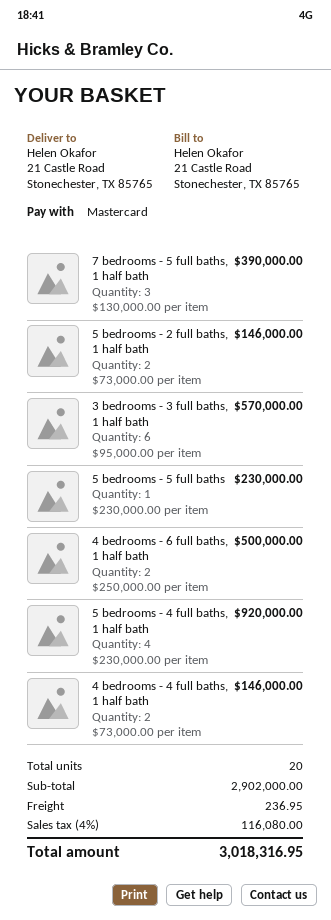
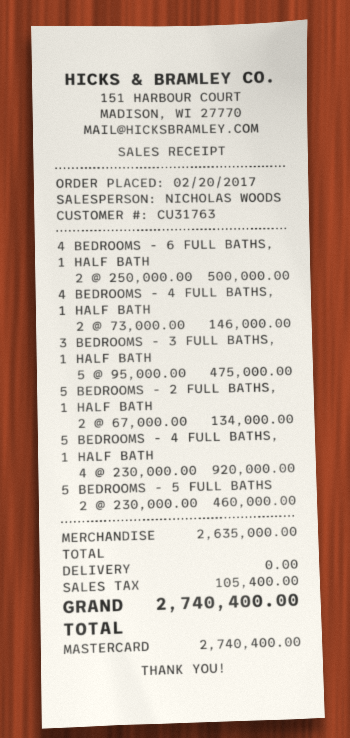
7 bedrooms - 5 full baths, 1 half bath: 3 x 130000.00 = 390000.00 -> none
5 bedrooms - 2 full baths, 1 half bath: 2 x 73000.00 = 146000.00 -> 2 x 67000.00 = 134000.00
3 bedrooms - 3 full baths, 1 half bath: 6 x 95000.00 = 570000.00 -> 5 x 95000.00 = 475000.00
5 bedrooms - 5 full baths: 1 x 230000.00 = 230000.00 -> 2 x 230000.00 = 460000.00
subtotal: 2902000.00 -> 2635000.00
shipping: 236.95 -> 0.00
tax: 116080.00 -> 105400.00
total: 3018316.95 -> 2740400.00

